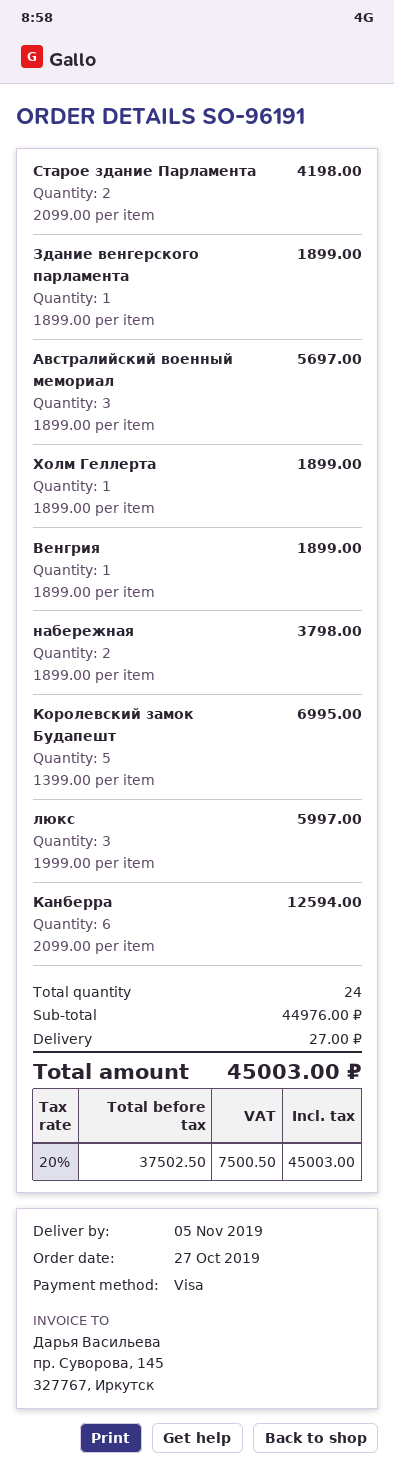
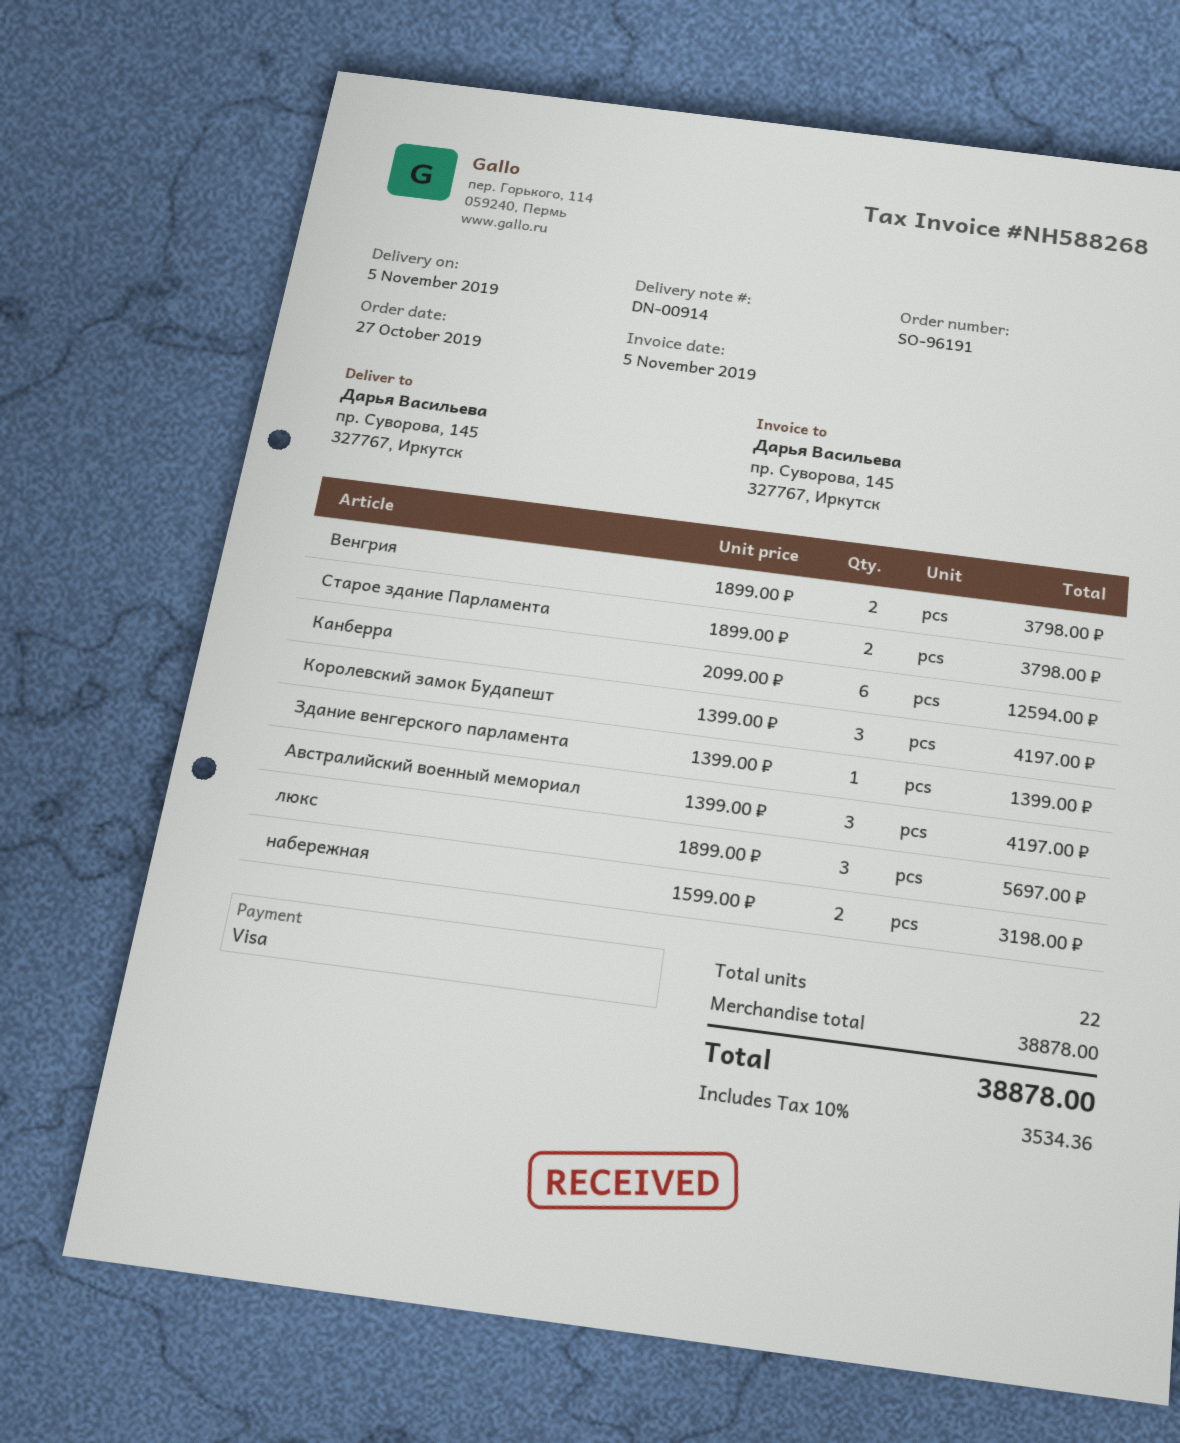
Старое здание Парламента: 2 x 2099.00 = 4198.00 -> 2 x 1899.00 = 3798.00
Здание венгерского парламента: 1 x 1899.00 = 1899.00 -> 1 x 1399.00 = 1399.00
Австралийский военный мемориал: 3 x 1899.00 = 5697.00 -> 3 x 1399.00 = 4197.00
Холм Геллерта: 1 x 1899.00 = 1899.00 -> none
Венгрия: 1 x 1899.00 = 1899.00 -> 2 x 1899.00 = 3798.00
набережная: 2 x 1899.00 = 3798.00 -> 2 x 1599.00 = 3198.00
Королевский замок Будапешт: 5 x 1399.00 = 6995.00 -> 3 x 1399.00 = 4197.00
люкс: 3 x 1999.00 = 5997.00 -> 3 x 1899.00 = 5697.00
total quantity: 24 -> 22
subtotal: 44976.00 -> 38878.00
shipping: 27.00 -> none
tax: 20% = 7500.50 -> 10% = 3534.36
total: 45003.00 -> 38878.00

